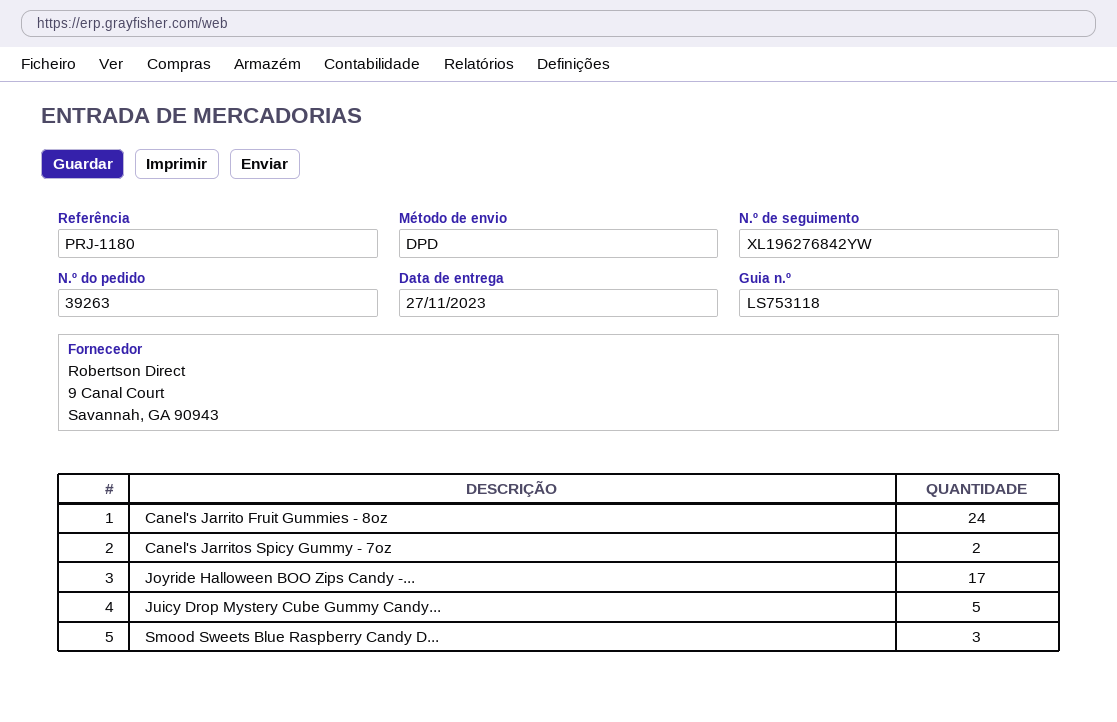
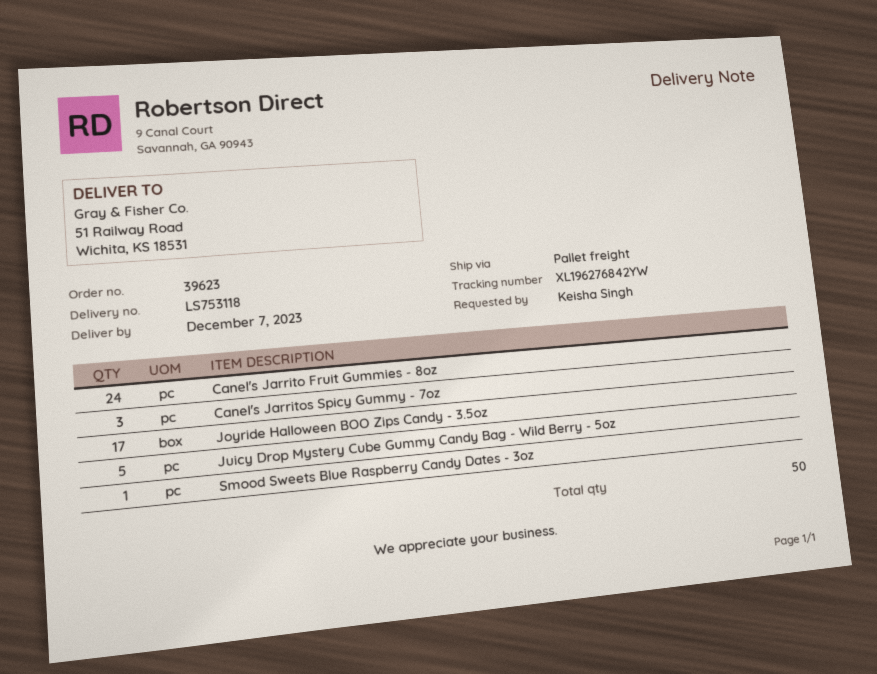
order number: 39263 -> 39623
delivery date: 2023-11-27 -> 2023-12-07
shipping method: DPD -> pallet freight
Canel's Jarritos Spicy Gummy - 7oz: 2 -> 3
Smood Sweets Blue Raspberry Candy D...: 3 -> 1

